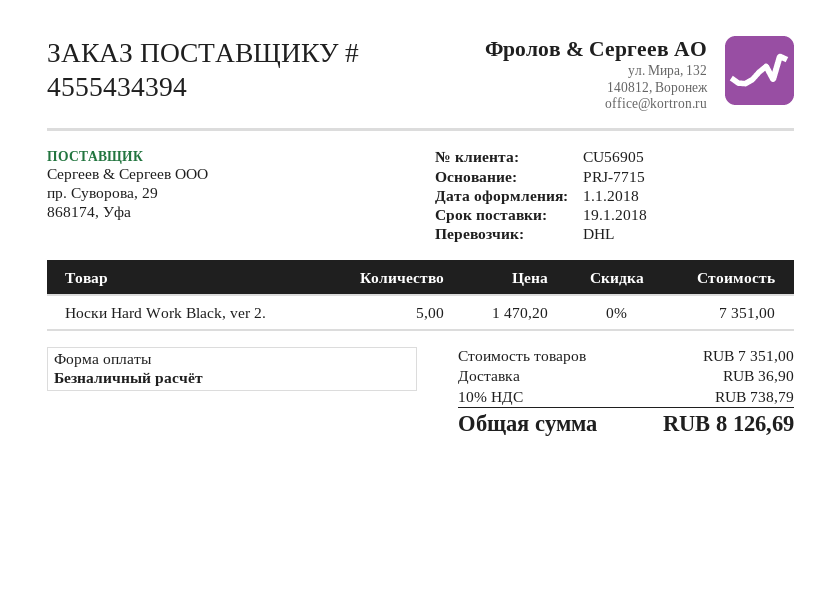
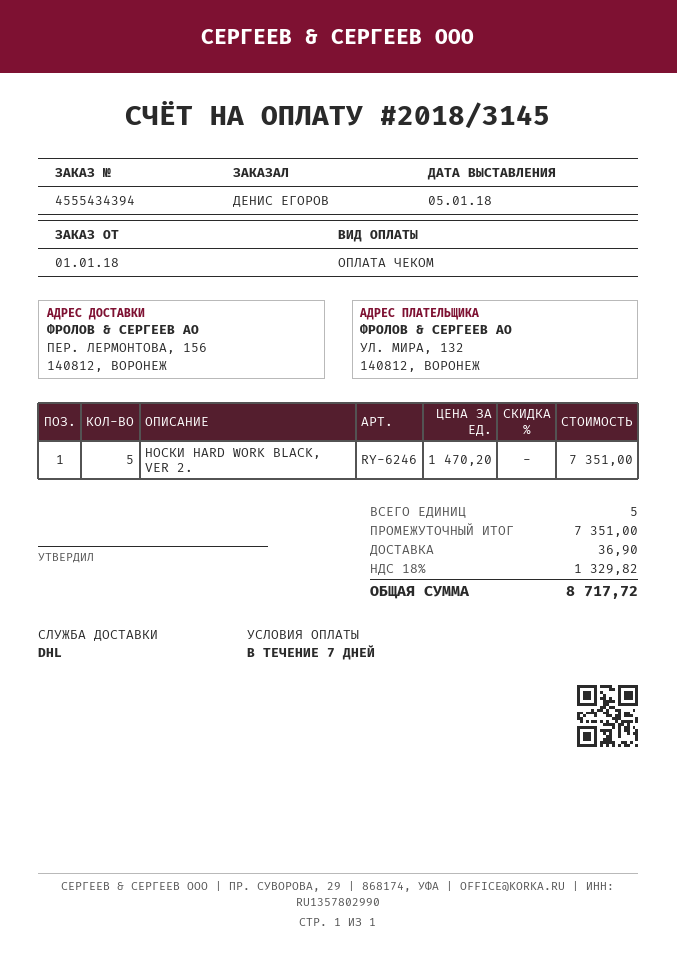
payment method: bank transfer -> cheque
tax: 10% = 738.79 -> 18% = 1329.82
total: 8126.69 -> 8717.72

